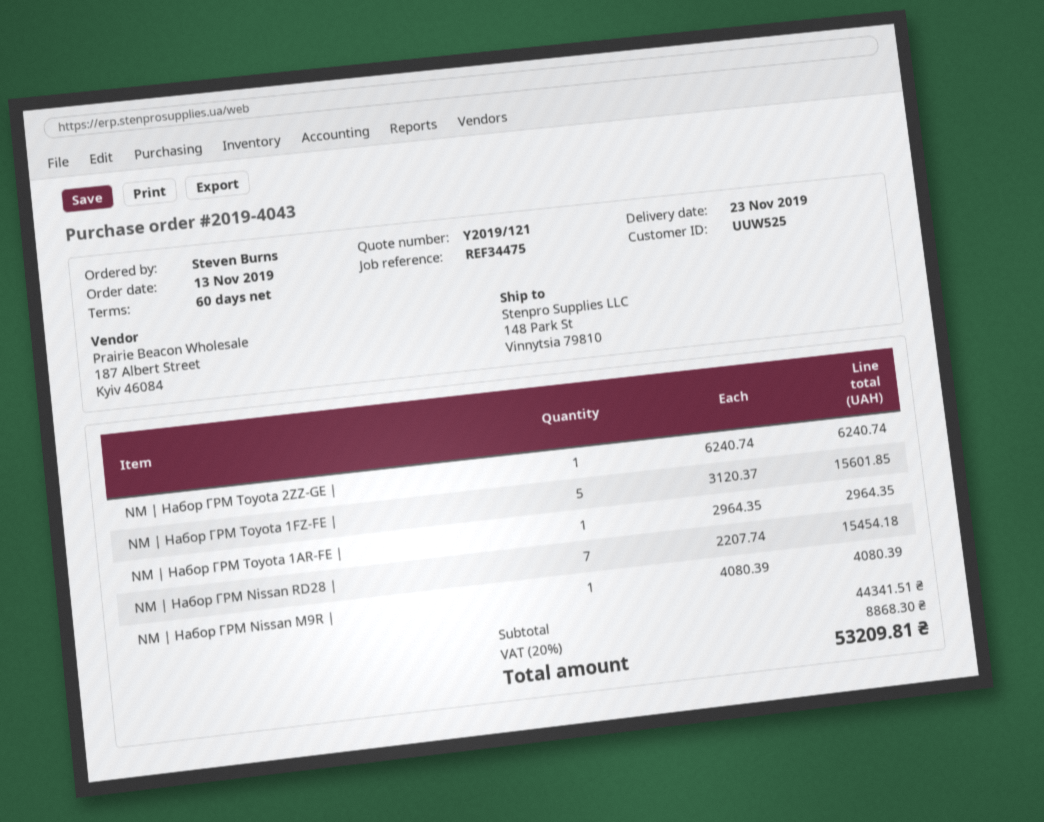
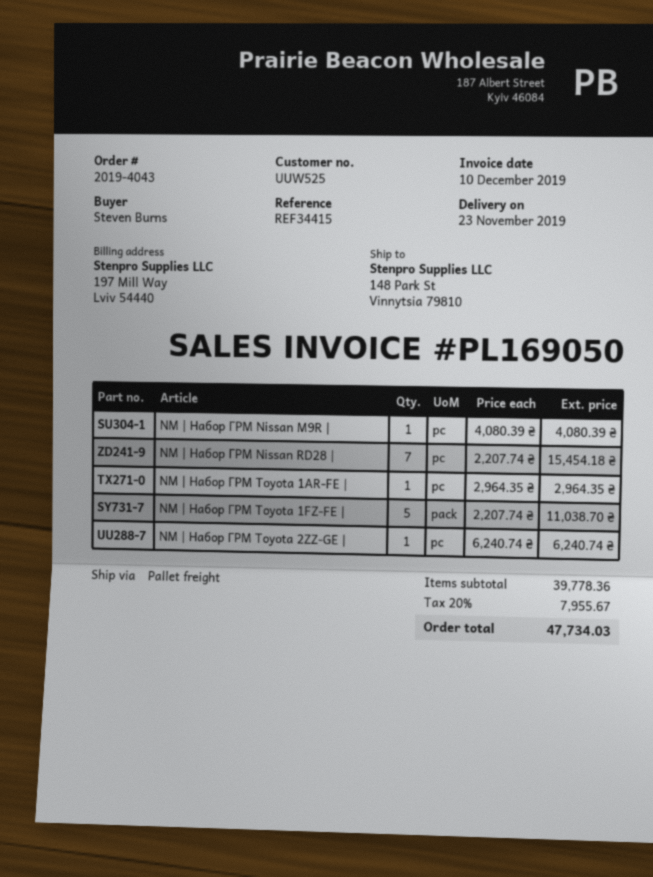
reference: REF34475 -> REF34415
NM | Набор ГРМ Toyota 1FZ-FE |: 5 x 3120.37 = 15601.85 -> 5 x 2207.74 = 11038.70
subtotal: 44341.51 -> 39778.36
tax: 20% = 8868.30 -> 20% = 7955.67
total: 53209.81 -> 47734.03

